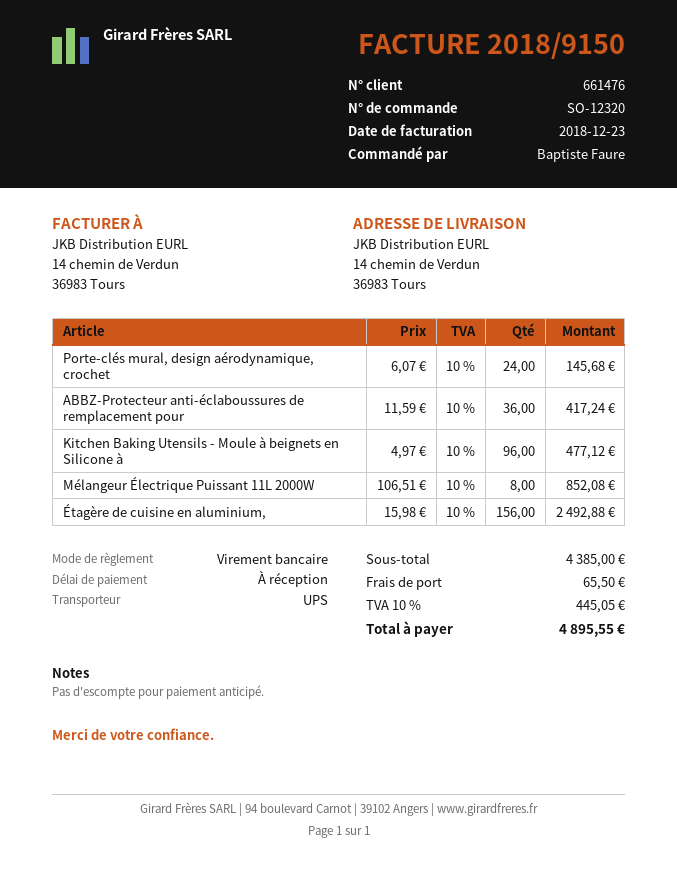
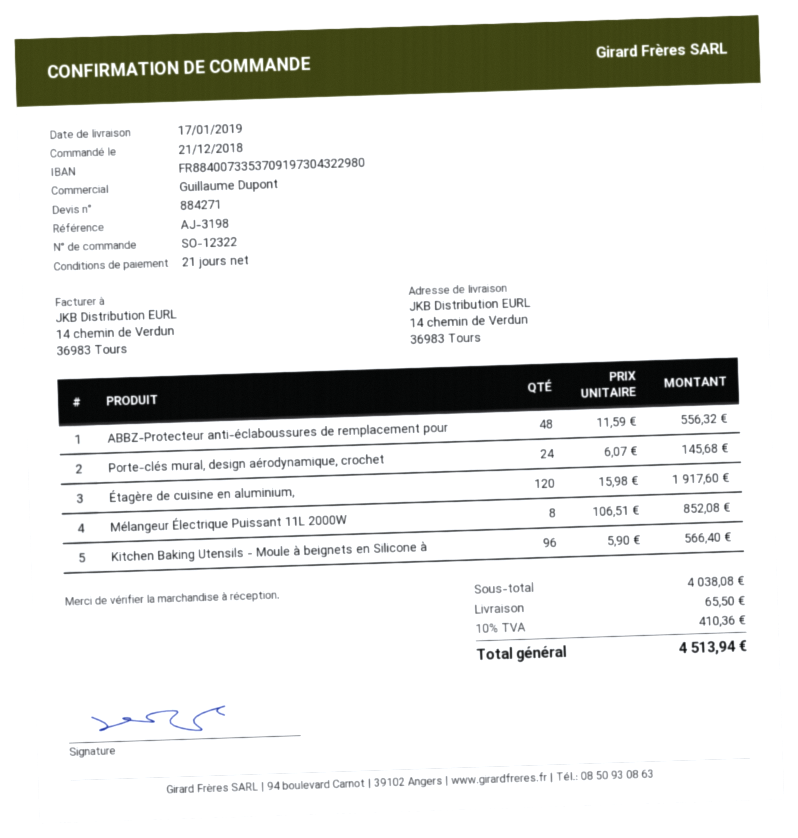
order number: SO-12320 -> SO-12322
payment terms: on receipt -> 21 days
ABBZ-Protecteur anti-éclaboussures de remplacement pour: 36 x 11.59 = 417.24 -> 48 x 11.59 = 556.32
Kitchen Baking Utensils - Moule à beignets en Silicone à: 96 x 4.97 = 477.12 -> 96 x 5.90 = 566.40
Étagère de cuisine en aluminium,: 156 x 15.98 = 2492.88 -> 120 x 15.98 = 1917.60
subtotal: 4385.00 -> 4038.08
tax: 10% = 445.05 -> 10% = 410.36
total: 4895.55 -> 4513.94

